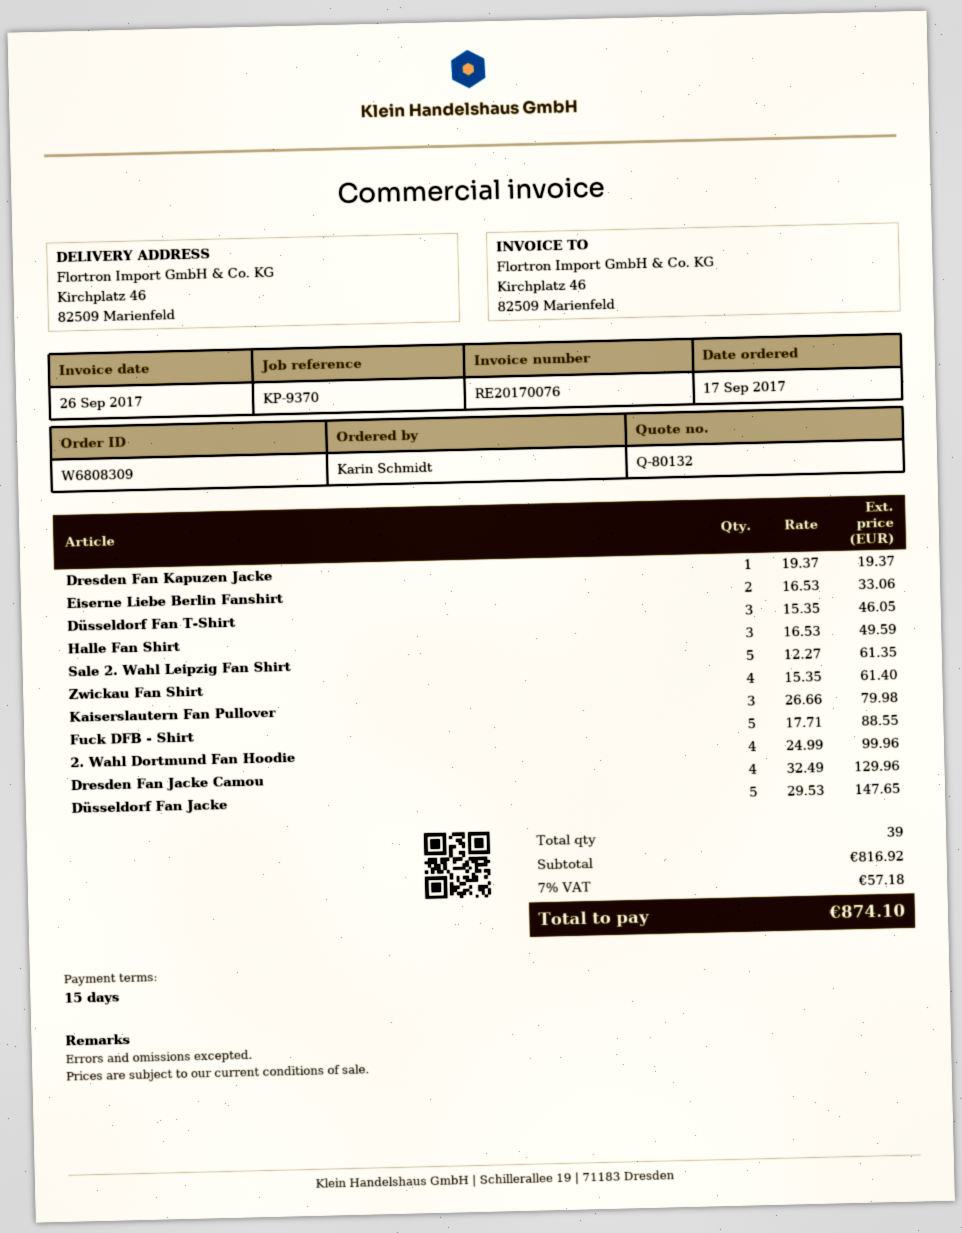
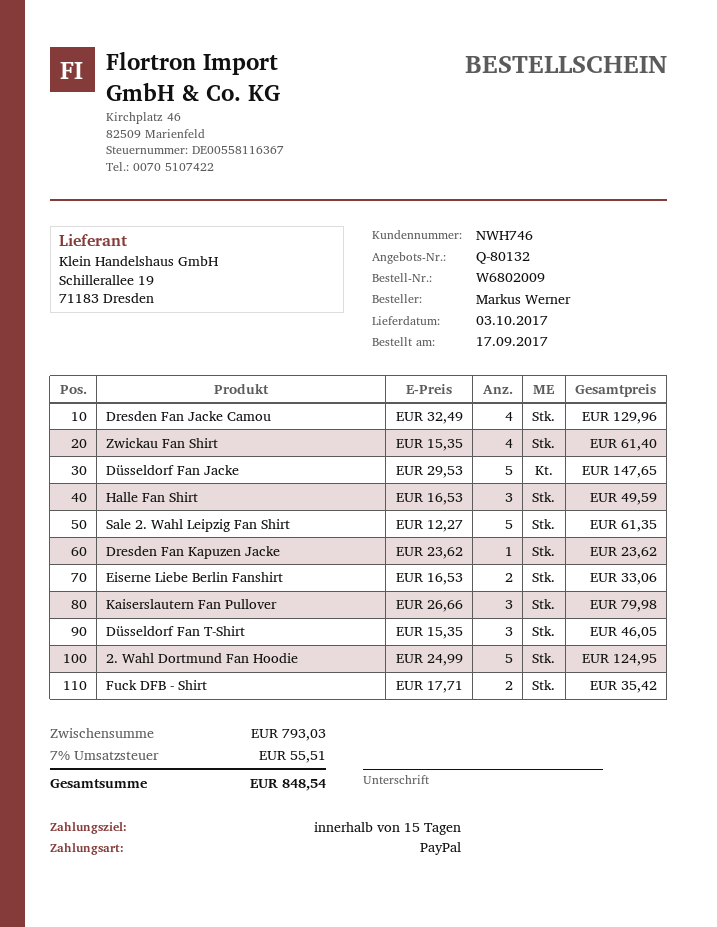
order number: W6808309 -> W6802009
ordered by: Karin Schmidt -> Markus Werner
Dresden Fan Kapuzen Jacke: 1 x 19.37 = 19.37 -> 1 x 23.62 = 23.62
Fuck DFB - Shirt: 5 x 17.71 = 88.55 -> 2 x 17.71 = 35.42
2. Wahl Dortmund Fan Hoodie: 4 x 24.99 = 99.96 -> 5 x 24.99 = 124.95
subtotal: 816.92 -> 793.03
tax: 7% = 57.18 -> 7% = 55.51
total: 874.10 -> 848.54

